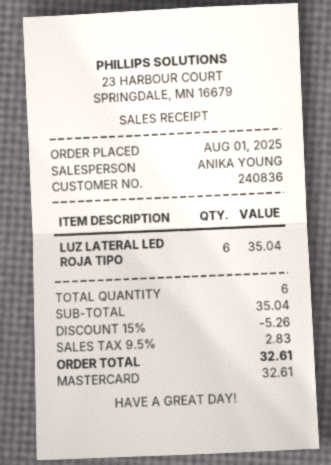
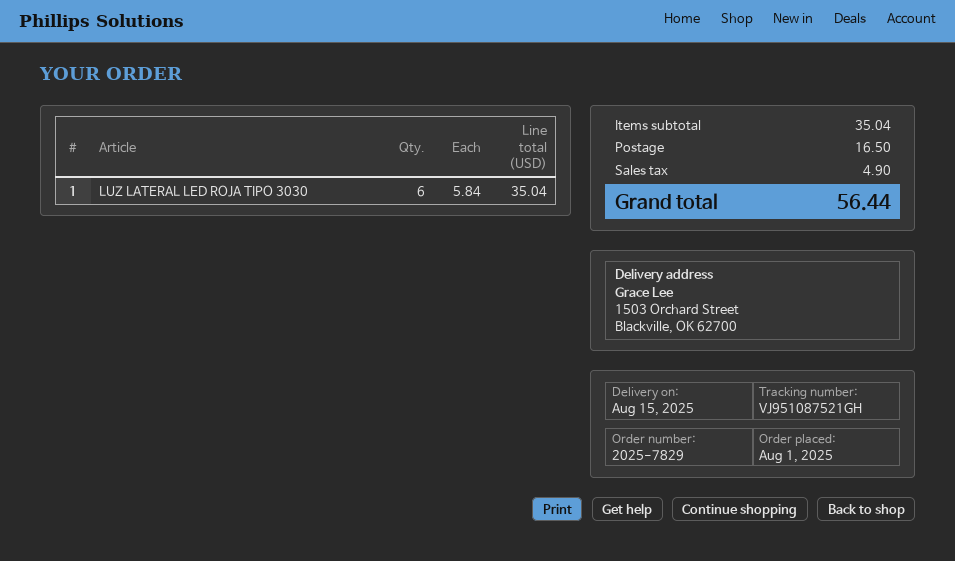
discount: 15% = 5.26 -> none
shipping: none -> 16.50
tax: 2.83 -> 4.90
total: 32.61 -> 56.44

